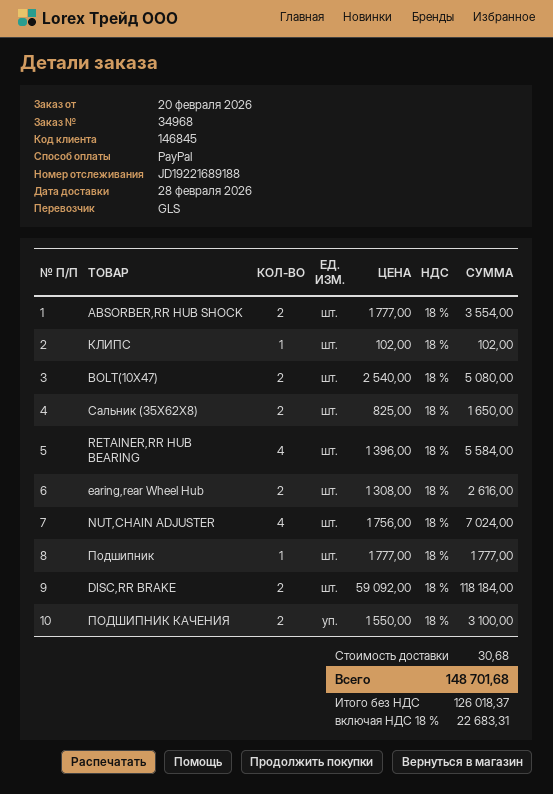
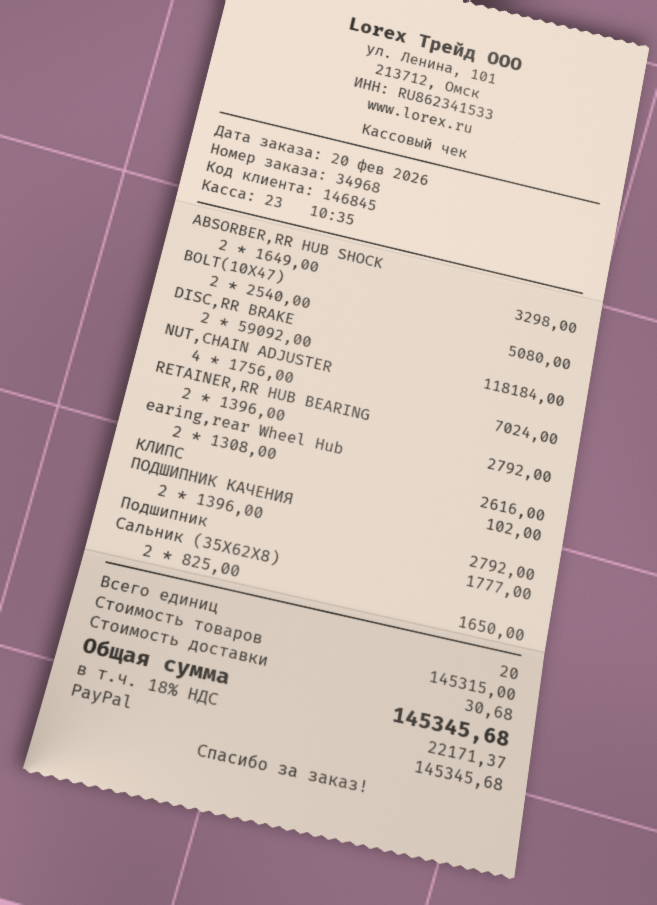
ABSORBER,RR HUB SHOCK: 2 x 1777.00 = 3554.00 -> 2 x 1649.00 = 3298.00
RETAINER,RR HUB BEARING: 4 x 1396.00 = 5584.00 -> 2 x 1396.00 = 2792.00
ПОДШИПНИК КАЧЕНИЯ: 2 x 1550.00 = 3100.00 -> 2 x 1396.00 = 2792.00
tax: 18% = 22683.31 -> 18% = 22171.37
total: 148701.68 -> 145345.68

